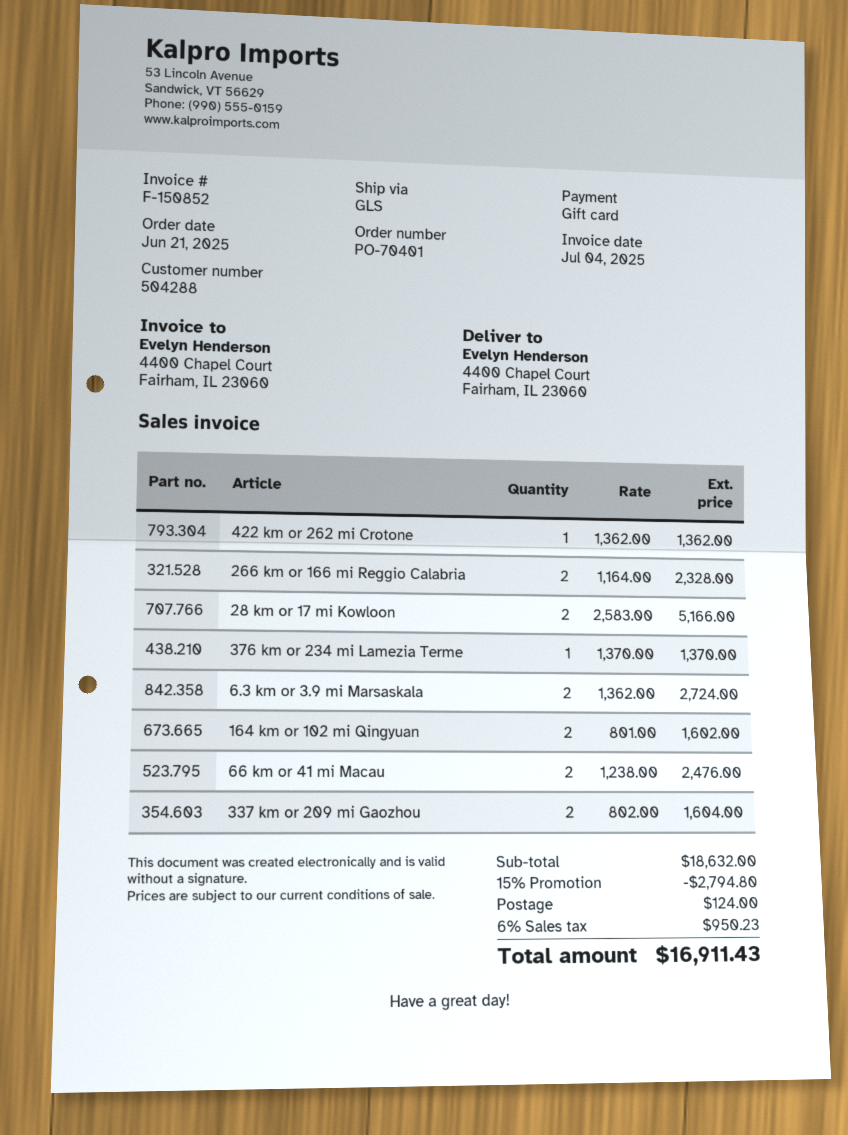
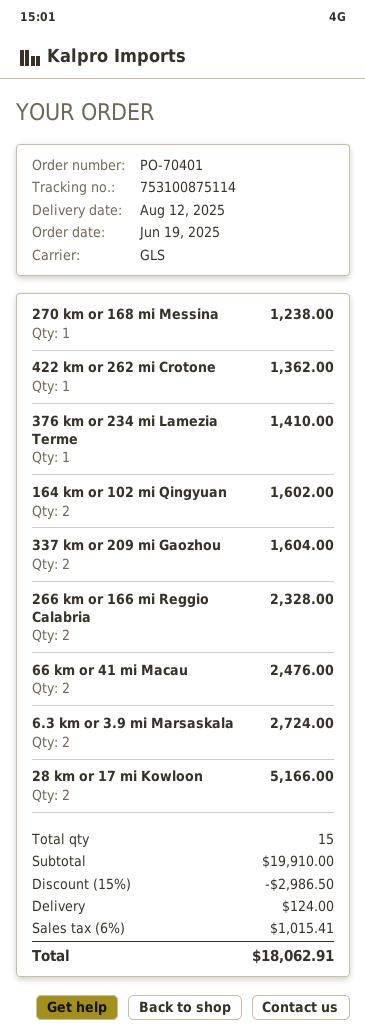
order date: 2025-06-21 -> 2025-06-19
376 km or 234 mi Lamezia Terme: 1 for 1370.00 -> 1 for 1410.00
270 km or 168 mi Messina: none -> 1 for 1238.00
subtotal: 18632.00 -> 19910.00
discount: 15% = 2794.80 -> 15% = 2986.50
tax: 6% = 950.23 -> 6% = 1015.41
total: 16911.43 -> 18062.91

